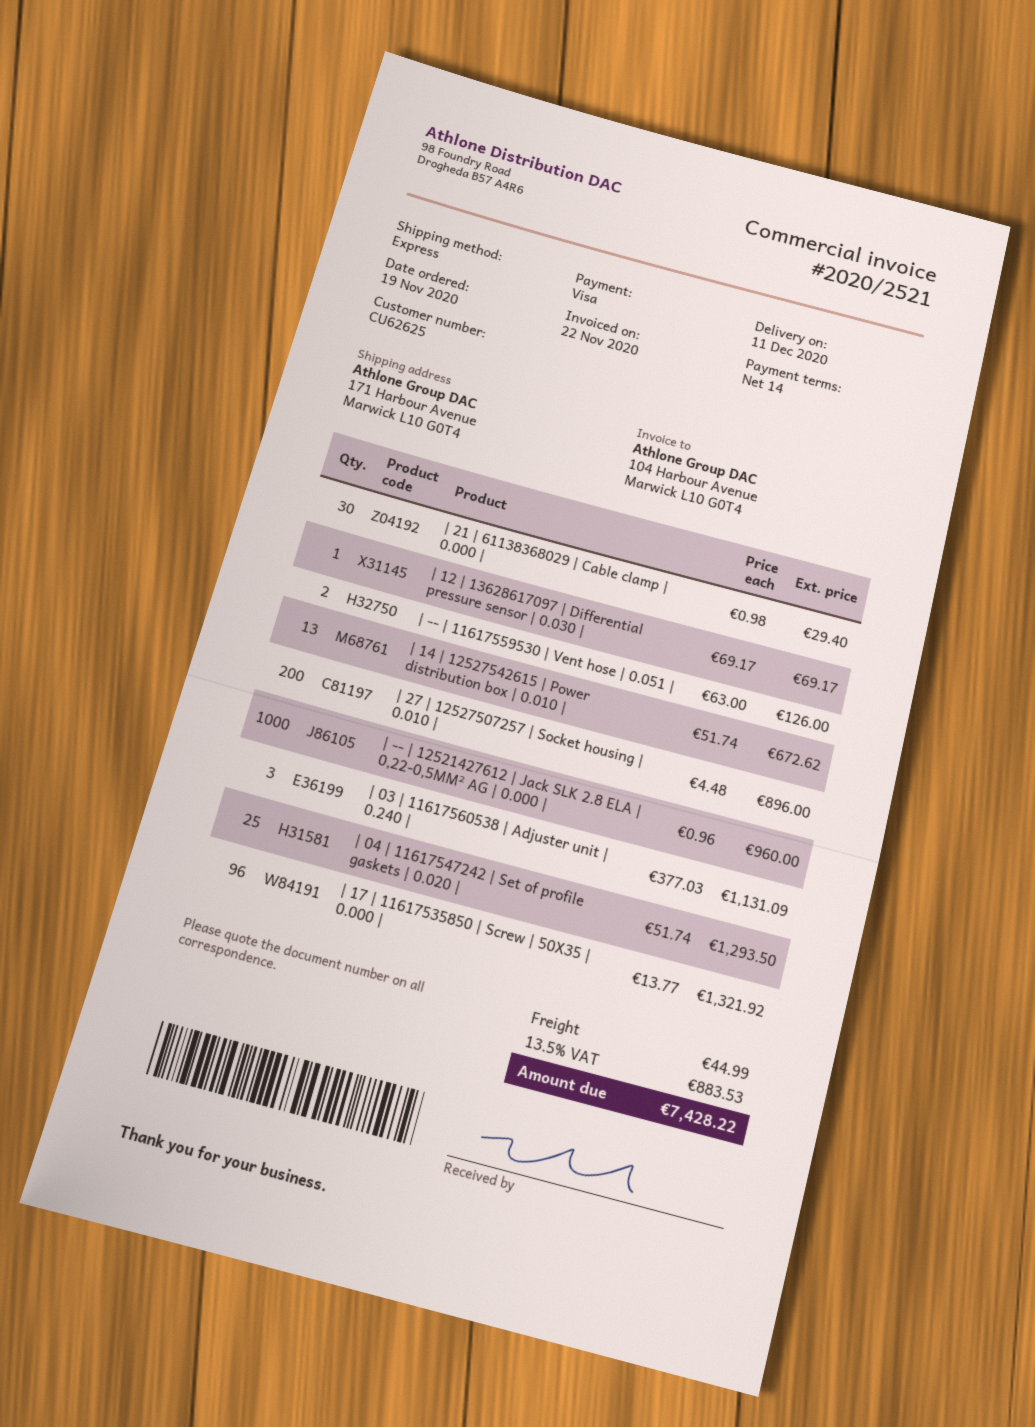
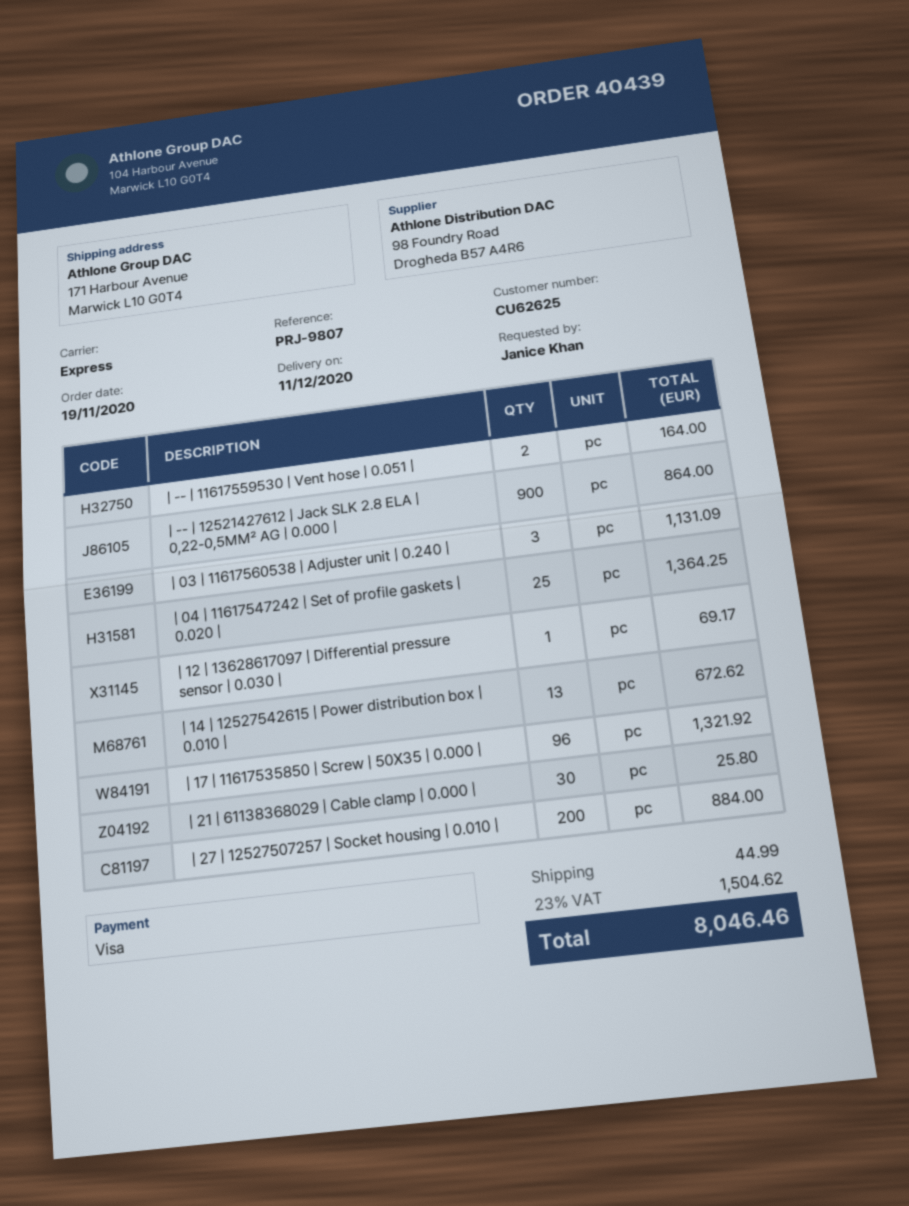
| 21 | 61138368029 | Cable clamp | 0.000 |: 30 for 29.40 -> 30 for 25.80
| -- | 11617559530 | Vent hose | 0.051 |: 2 for 126.00 -> 2 for 164.00
| 27 | 12527507257 | Socket housing | 0.010 |: 200 for 896.00 -> 200 for 884.00
| -- | 12521427612 | Jack SLK 2.8 ELA | 0,22-0,5MM² AG | 0.000 |: 1000 for 960.00 -> 900 for 864.00
| 04 | 11617547242 | Set of profile gaskets | 0.020 |: 25 for 1293.50 -> 25 for 1364.25
tax: 13.5% = 883.53 -> 23% = 1504.62
total: 7428.22 -> 8046.46

